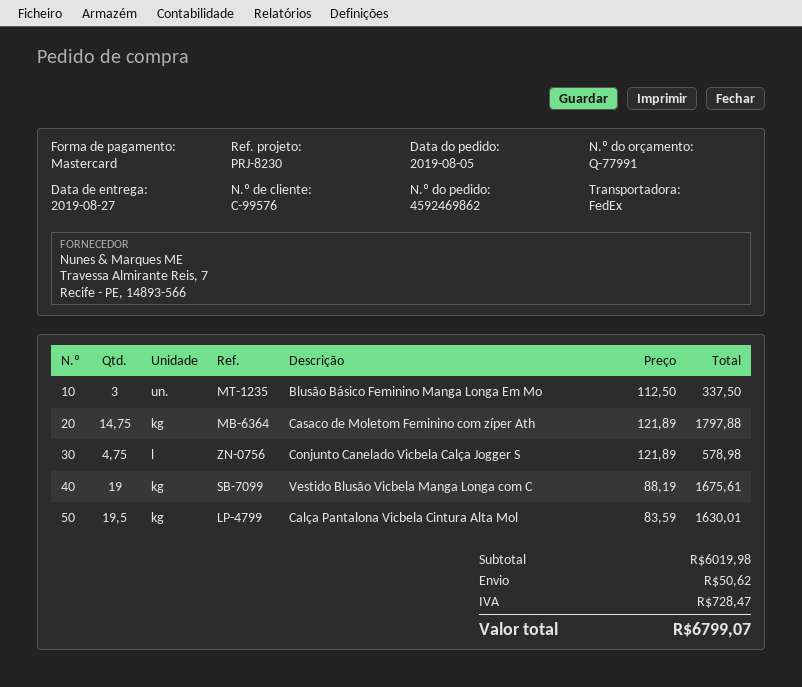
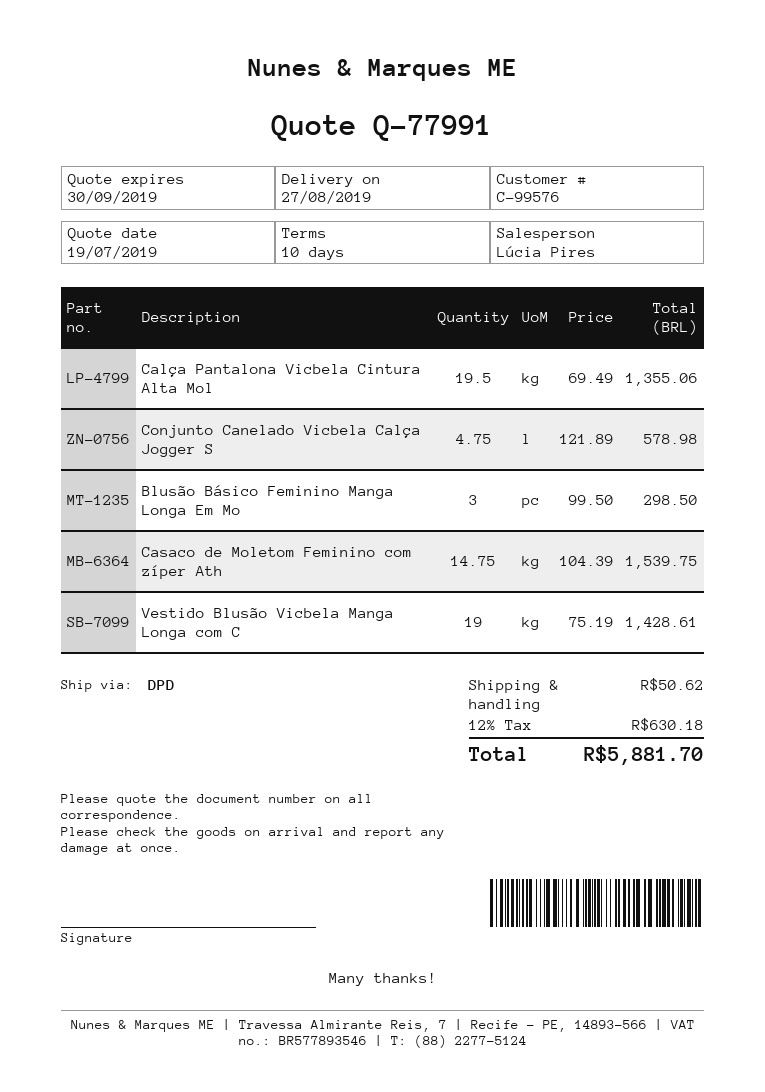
shipping method: FedEx -> DPD
Blusão Básico Feminino Manga Longa Em Mo: 3 x 112.50 = 337.50 -> 3 x 99.50 = 298.50
Casaco de Moletom Feminino com zíper Ath: 14.75 x 121.89 = 1797.88 -> 14.75 x 104.39 = 1539.75
Vestido Blusão Vicbela Manga Longa com C: 19 x 88.19 = 1675.61 -> 19 x 75.19 = 1428.61
Calça Pantalona Vicbela Cintura Alta Mol: 19.5 x 83.59 = 1630.01 -> 19.5 x 69.49 = 1355.06
tax: 728.47 -> 630.18
total: 6799.07 -> 5881.70

